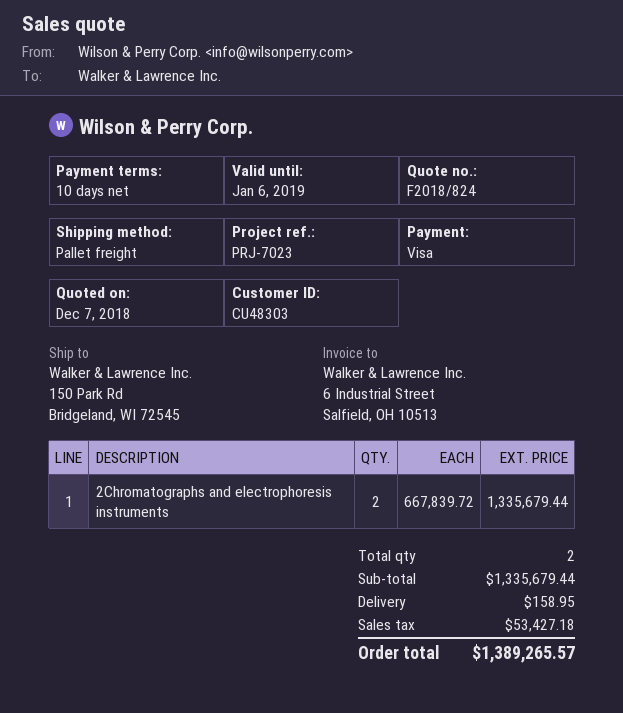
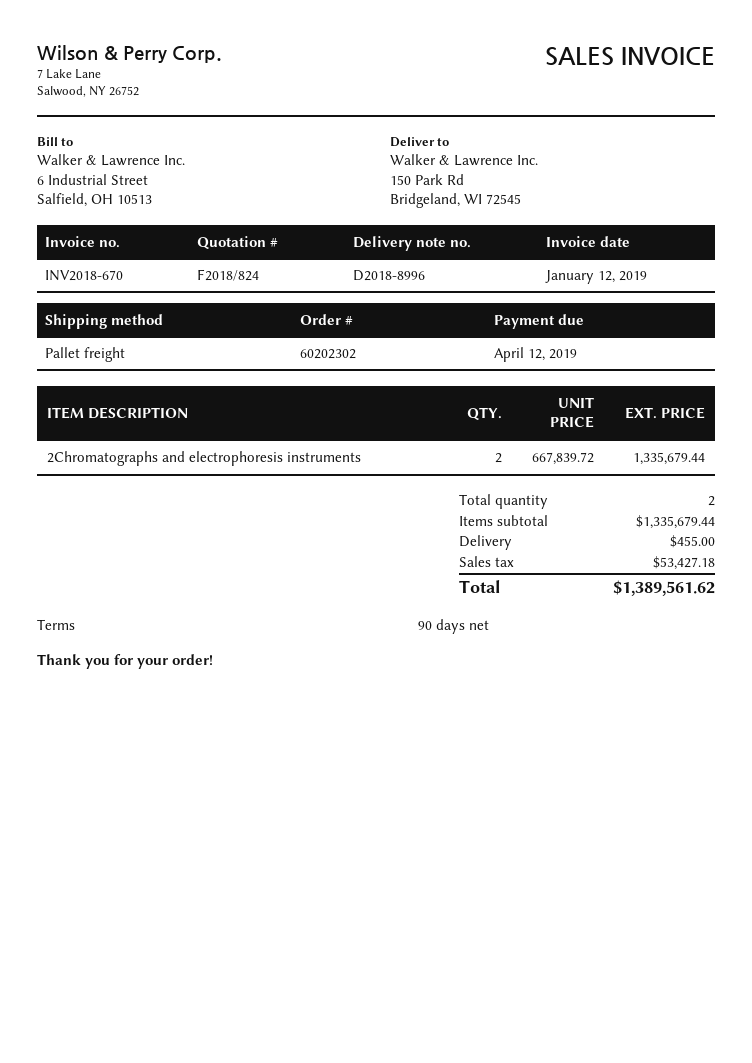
payment terms: 10 days -> 90 days
shipping: 158.95 -> 455.00
total: 1389265.57 -> 1389561.62

